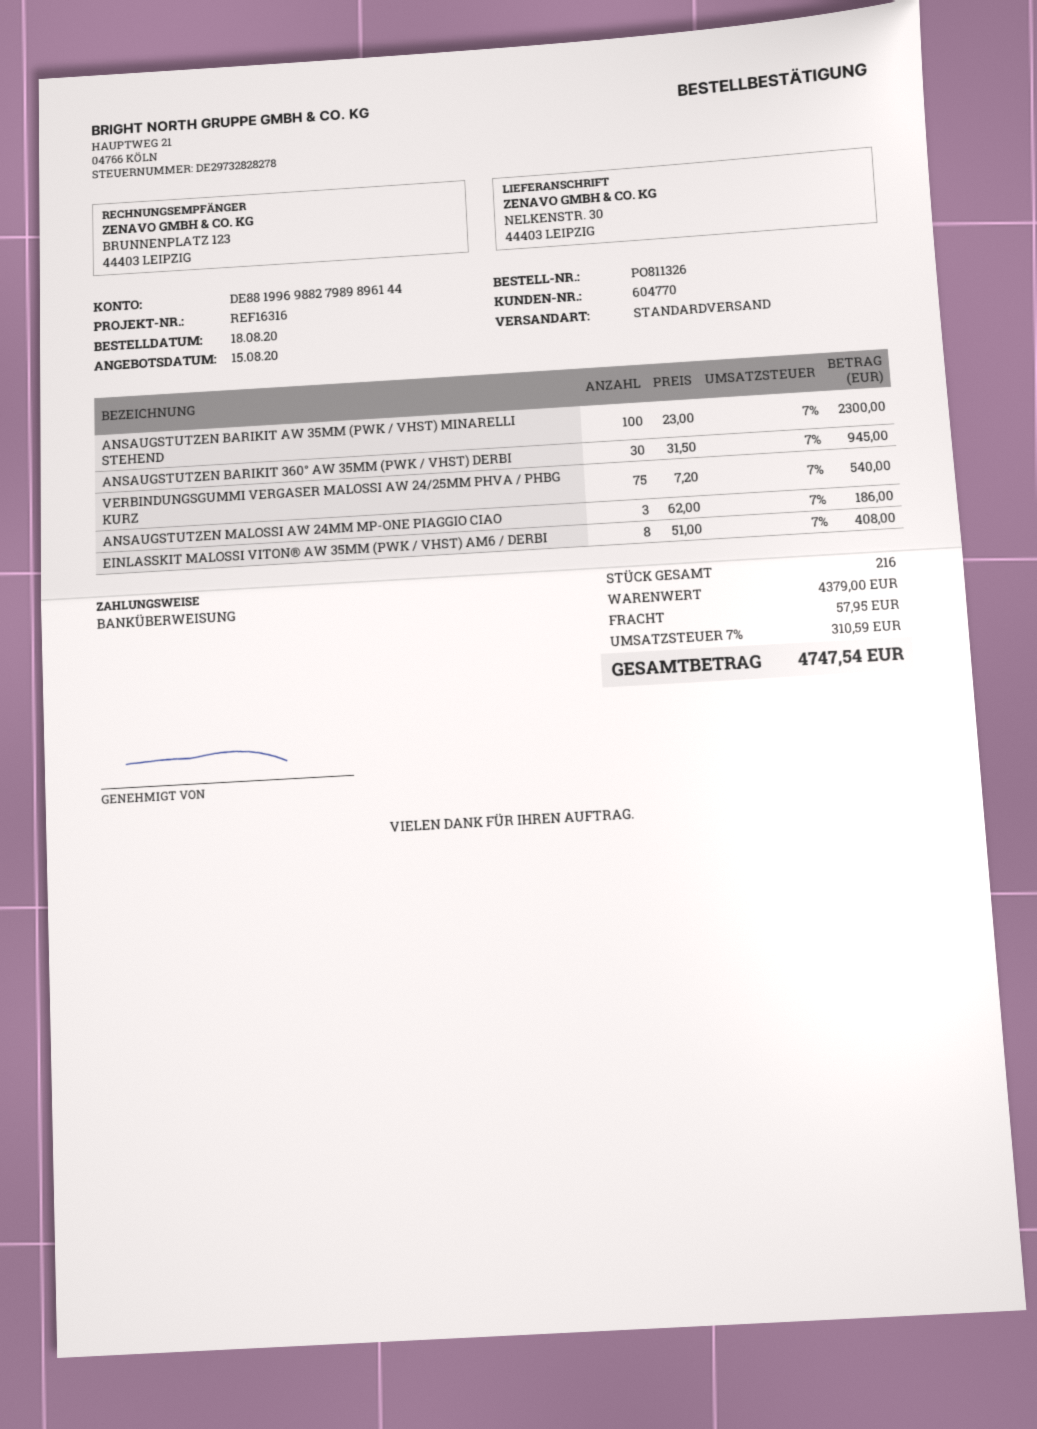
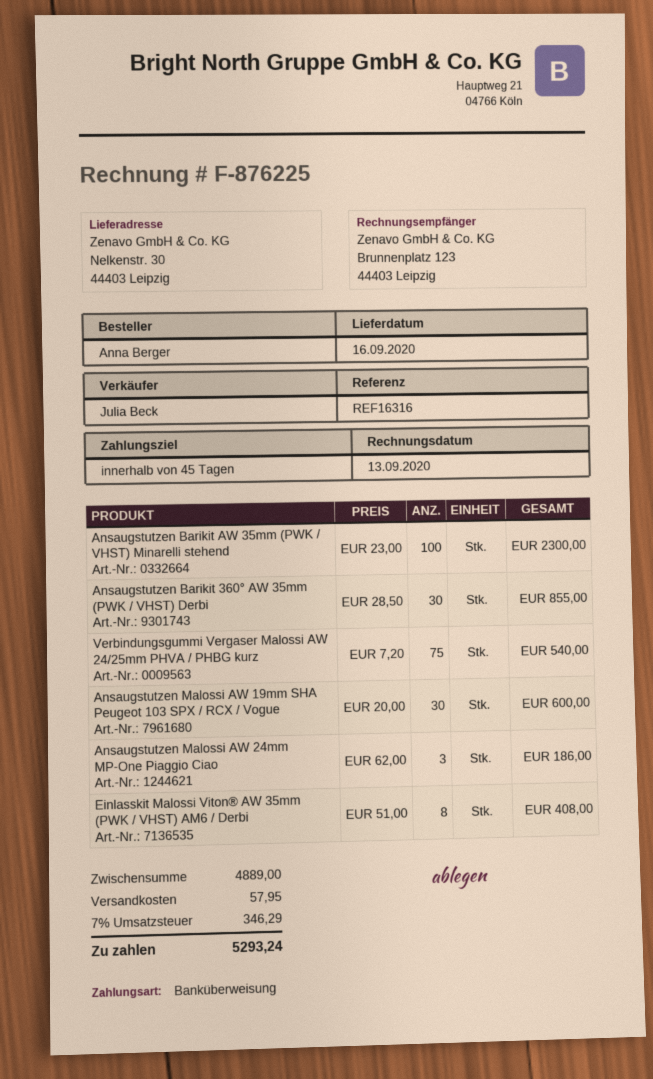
ANSAUGSTUTZEN BARIKIT 360° AW 35MM (PWK / VHST) DERBI: 30 x 31.50 = 945.00 -> 30 x 28.50 = 855.00
Ansaugstutzen Malossi AW 19mm SHA Peugeot 103 SPX / RCX / Vogue: none -> 30 x 20.00 = 600.00
subtotal: 4379.00 -> 4889.00
tax: 7% = 310.59 -> 7% = 346.29
total: 4747.54 -> 5293.24

